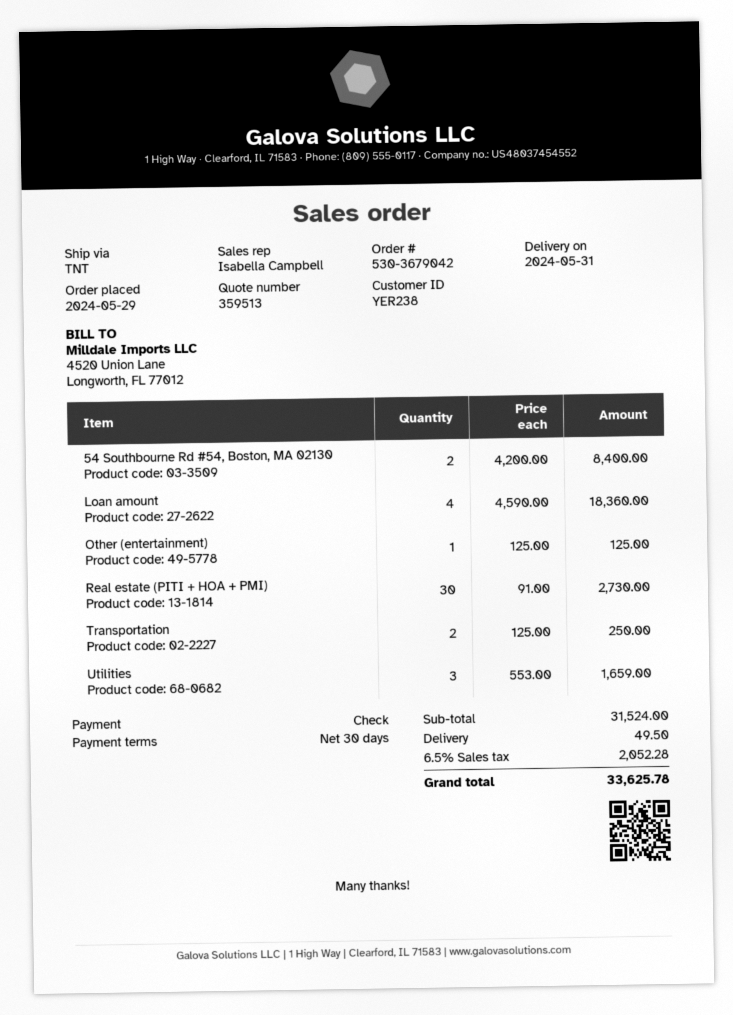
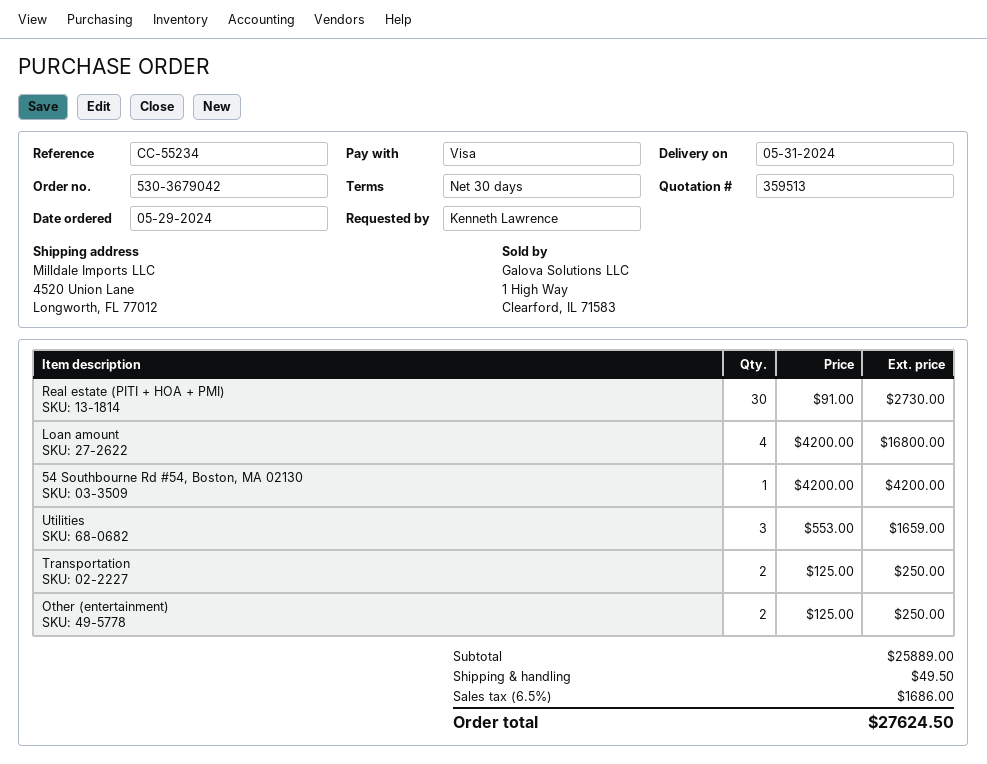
payment method: cheque -> Visa
54 Southbourne Rd #54, Boston, MA 02130: 2 x 4200.00 = 8400.00 -> 1 x 4200.00 = 4200.00
Loan amount: 4 x 4590.00 = 18360.00 -> 4 x 4200.00 = 16800.00
Other (entertainment): 1 x 125.00 = 125.00 -> 2 x 125.00 = 250.00
subtotal: 31524.00 -> 25889.00
tax: 6.5% = 2052.28 -> 6.5% = 1686.00
total: 33625.78 -> 27624.50

